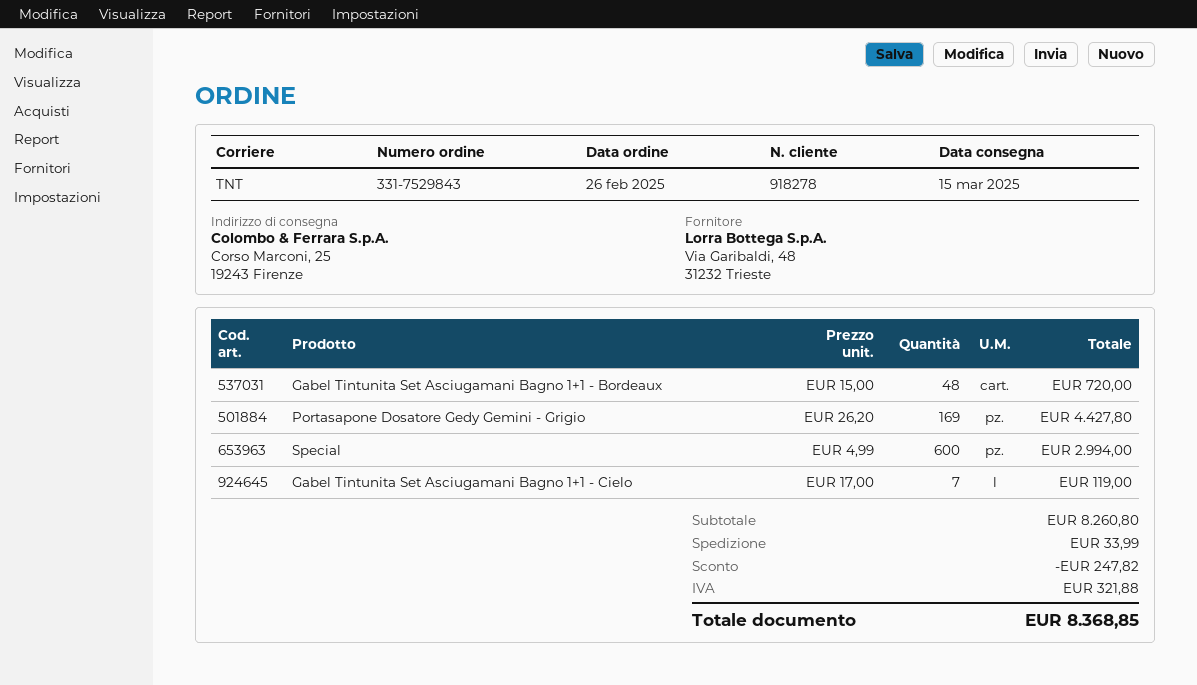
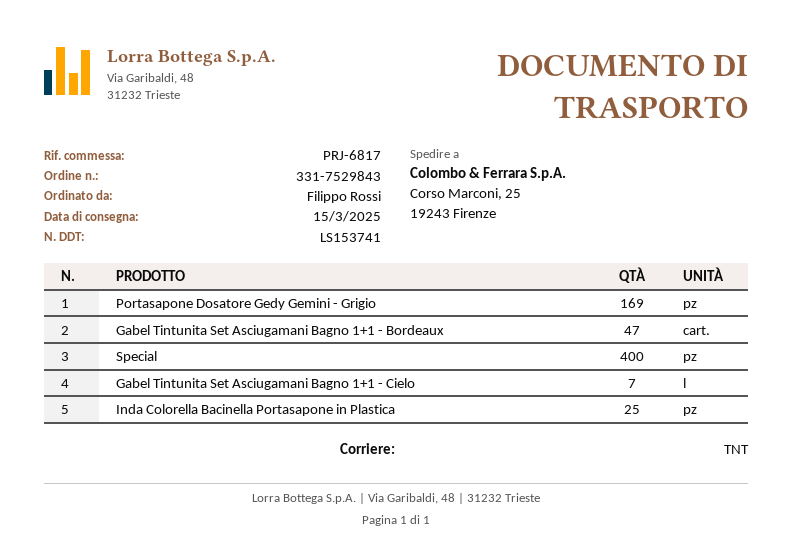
Gabel Tintunita Set Asciugamani Bagno 1+1 - Bordeaux: 48 -> 47
Special: 600 -> 400
Inda Colorella Bacinella Portasapone in Plastica: none -> 25

